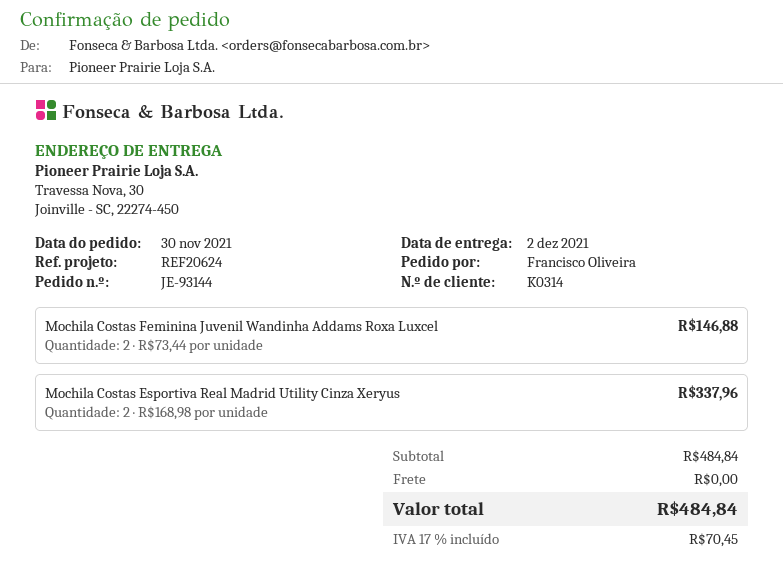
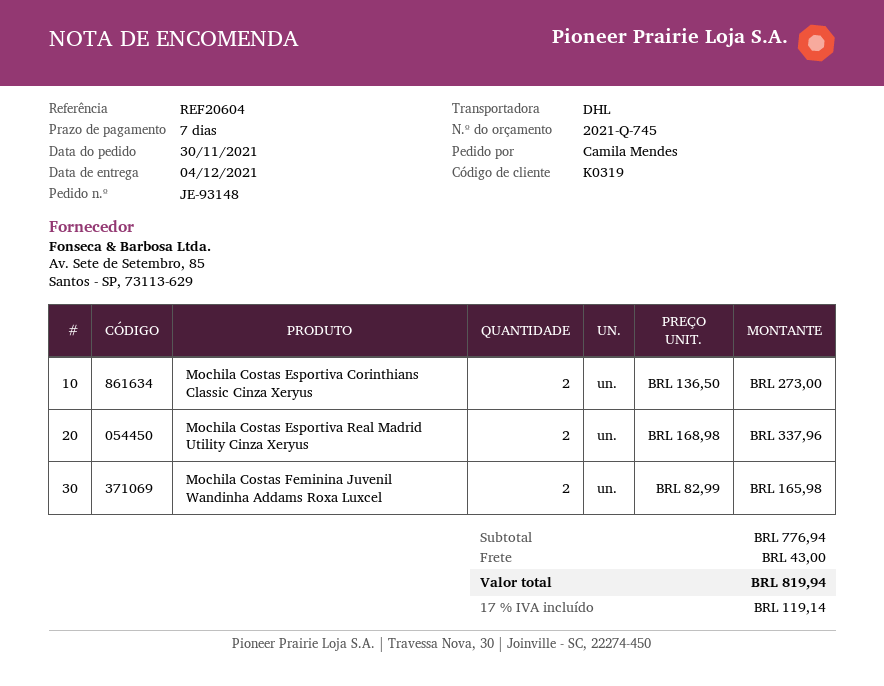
order number: JE-93144 -> JE-93148
delivery date: 2021-12-02 -> 2021-12-04
customer number: K0314 -> K0319
reference: REF20624 -> REF20604
ordered by: Francisco Oliveira -> Camila Mendes
Mochila Costas Feminina Juvenil Wandinha Addams Roxa Luxcel: 2 x 73.44 = 146.88 -> 2 x 82.99 = 165.98
Mochila Costas Esportiva Corinthians Classic Cinza Xeryus: none -> 2 x 136.50 = 273.00
subtotal: 484.84 -> 776.94
shipping: 0.00 -> 43.00
tax: 17% = 70.45 -> 17% = 119.14
total: 484.84 -> 819.94

